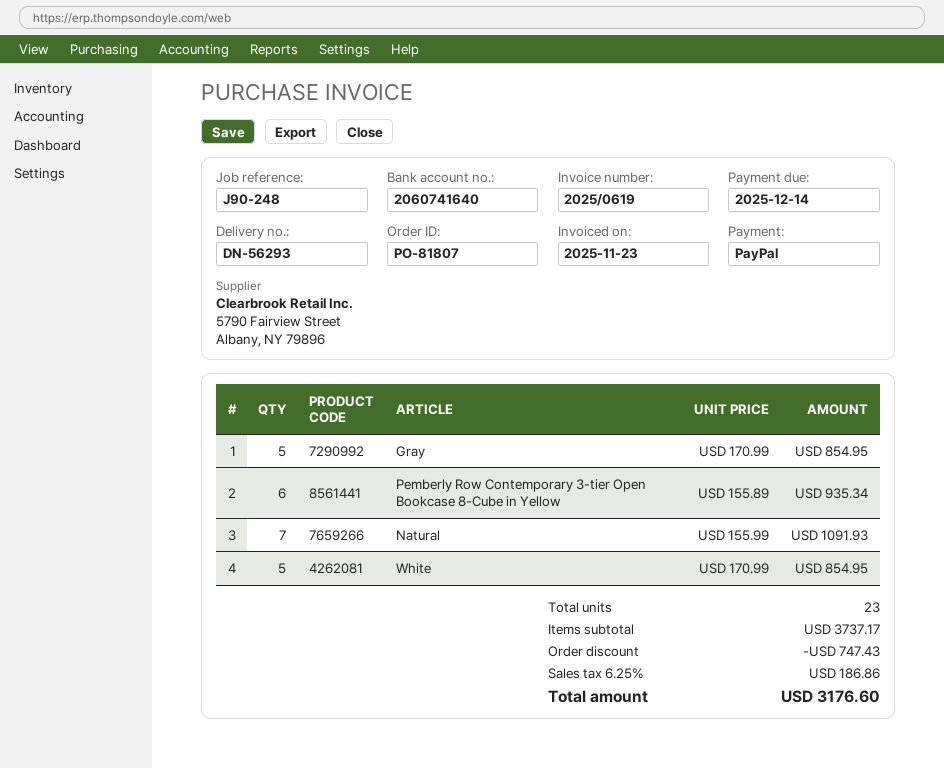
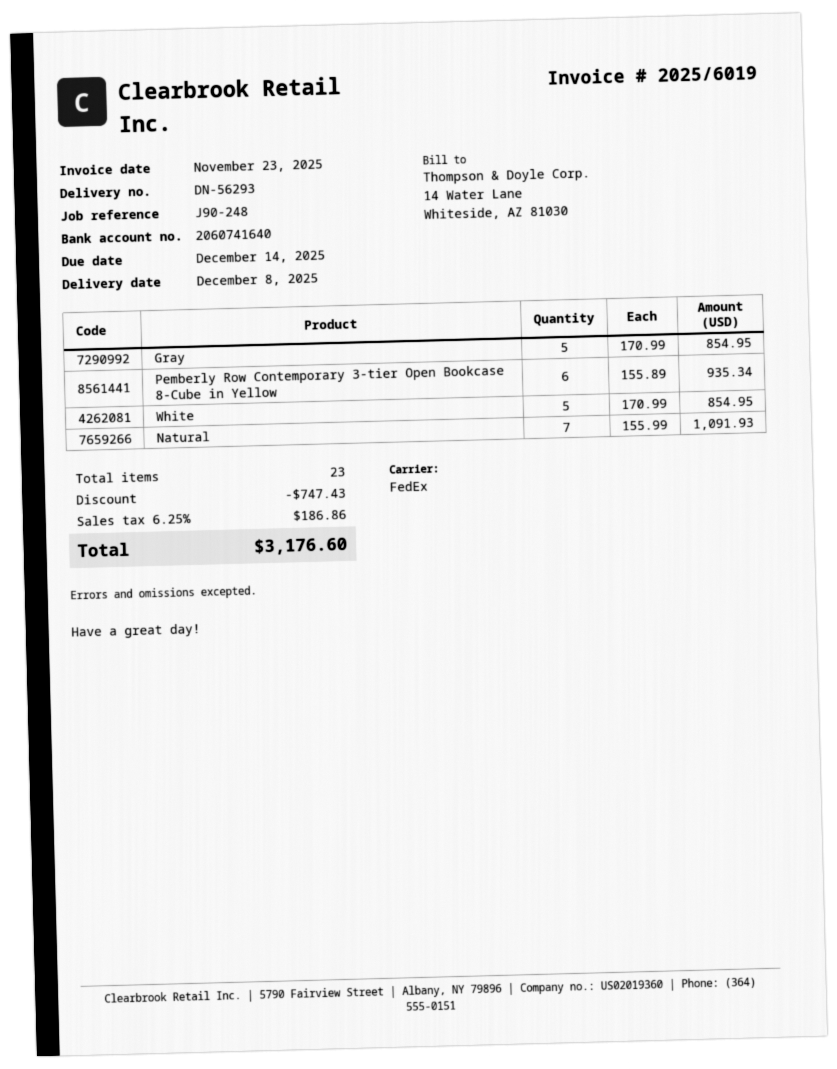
invoice number: 2025/0619 -> 2025/6019

